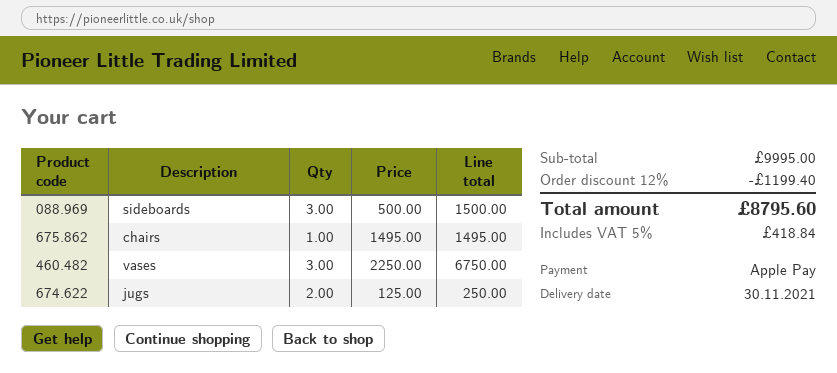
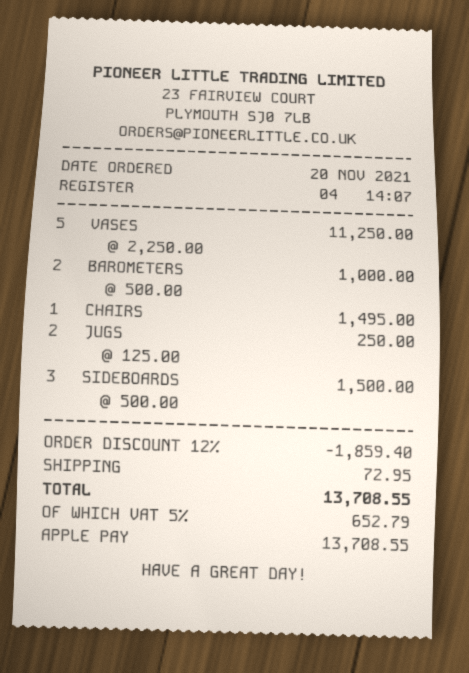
vases: 3 x 2250.00 = 6750.00 -> 5 x 2250.00 = 11250.00
BAROMETERS: none -> 2 x 500.00 = 1000.00
discount: 12% = 1199.40 -> 12% = 1859.40
shipping: none -> 72.95
tax: 5% = 418.84 -> 5% = 652.79
total: 8795.60 -> 13708.55

